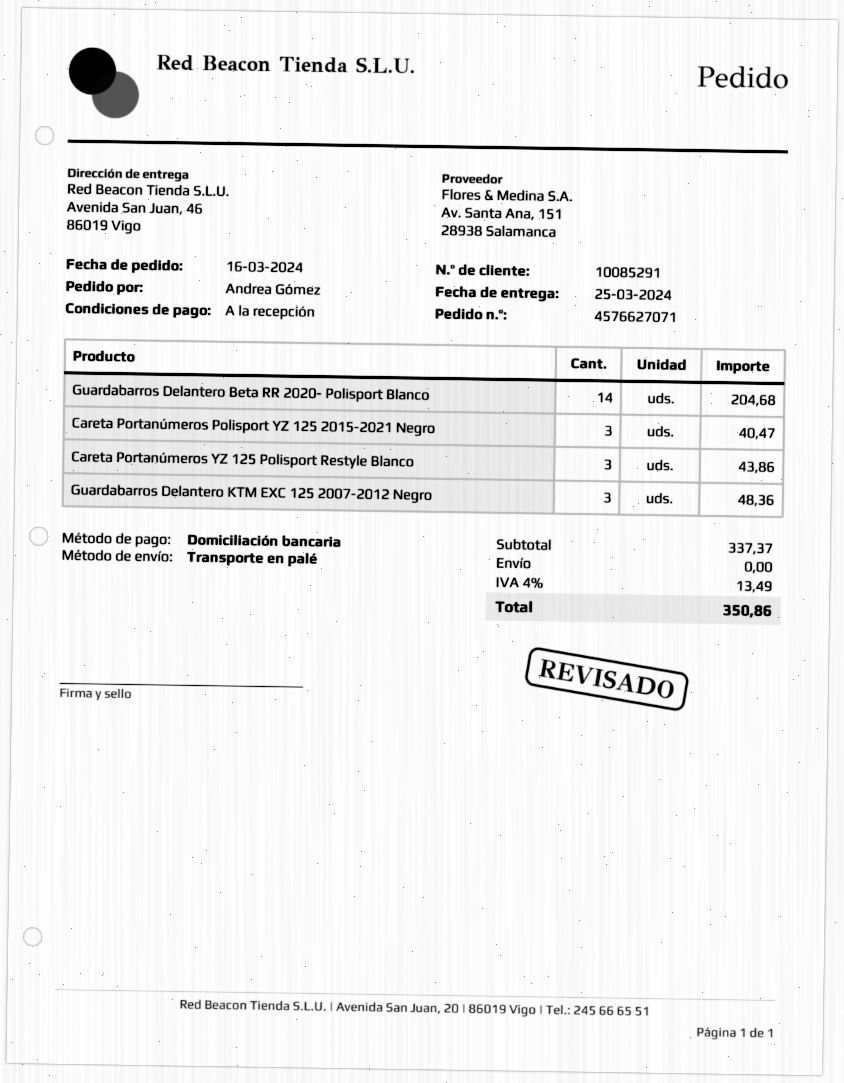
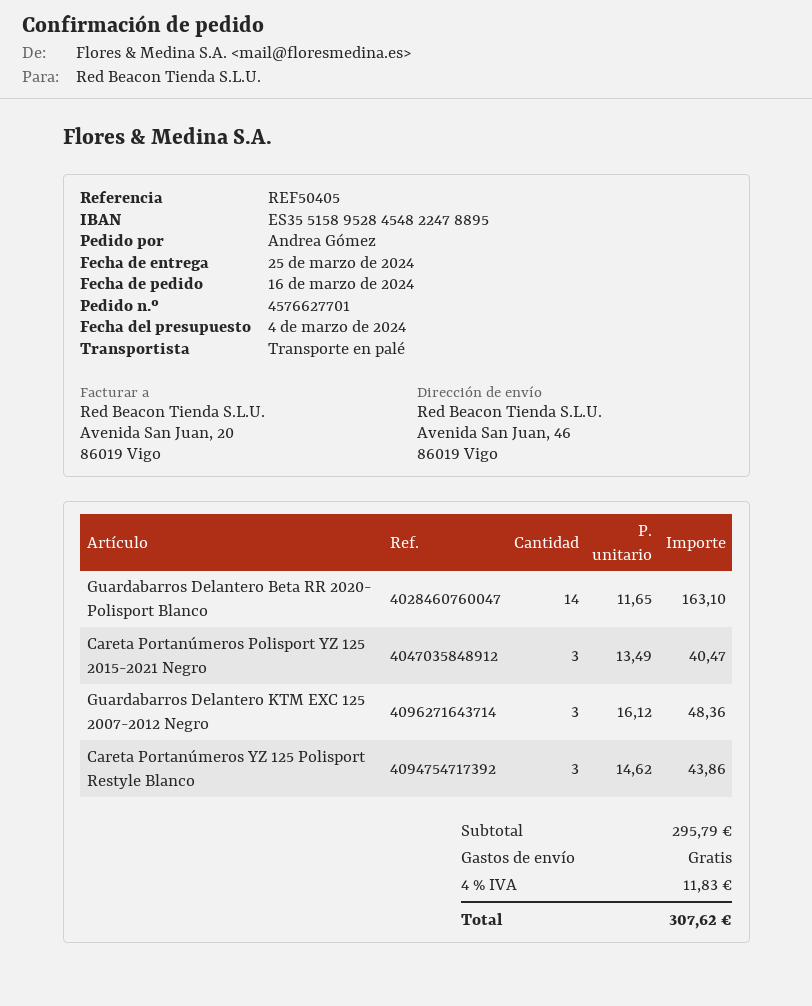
order number: 4576627071 -> 4576627701
Guardabarros Delantero Beta RR 2020- Polisport Blanco: 14 for 204.68 -> 14 for 163.10
subtotal: 337.37 -> 295.79
tax: 4% = 13.49 -> 4% = 11.83
total: 350.86 -> 307.62

